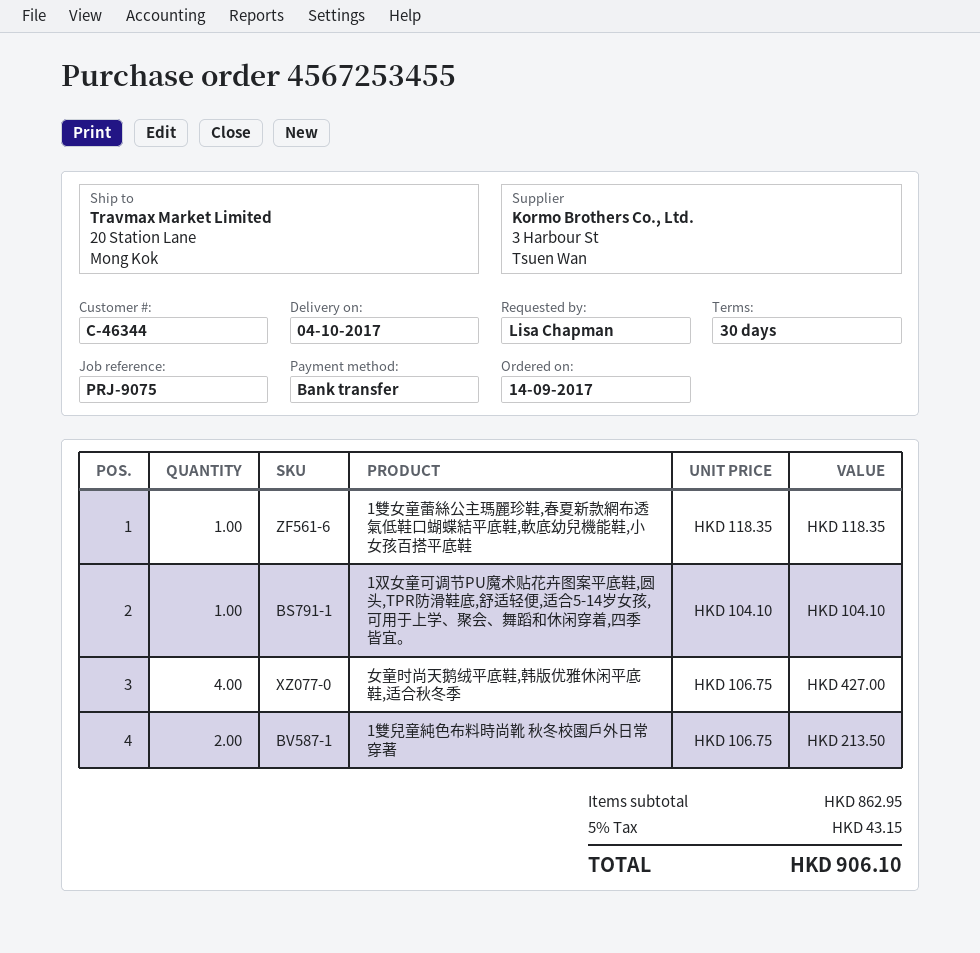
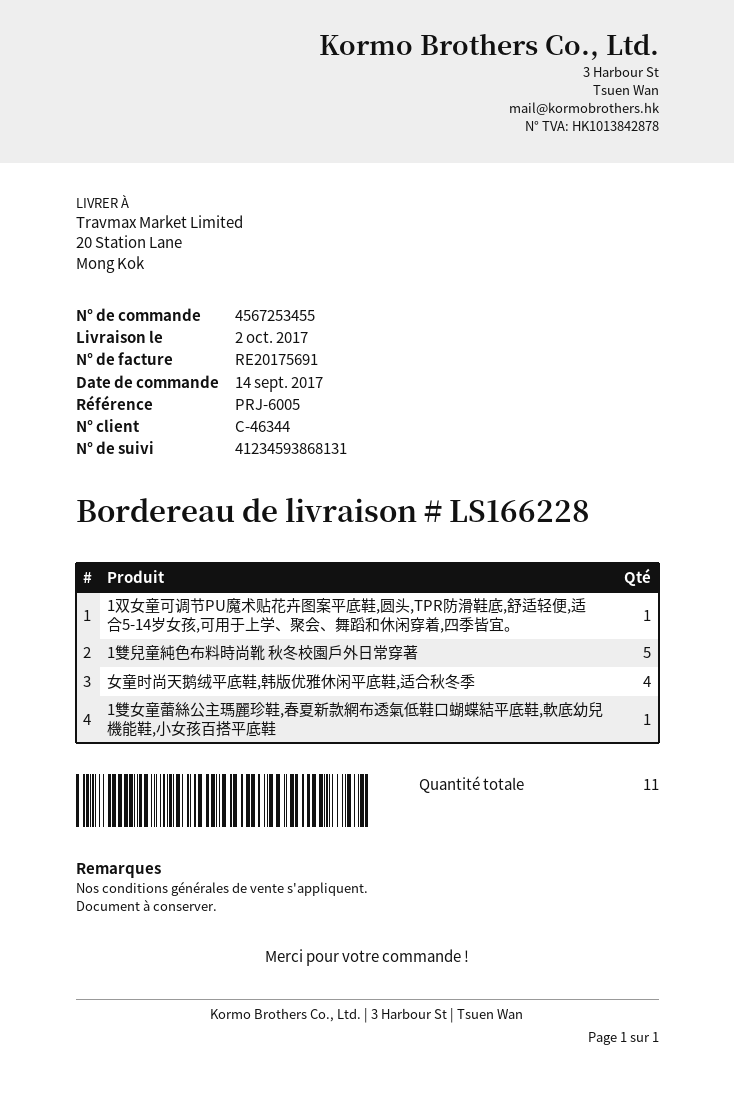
delivery date: 2017-10-04 -> 2017-10-02
reference: PRJ-9075 -> PRJ-6005
1雙兒童純色布料時尚靴 秋冬校園戶外日常穿著: 2 -> 5

